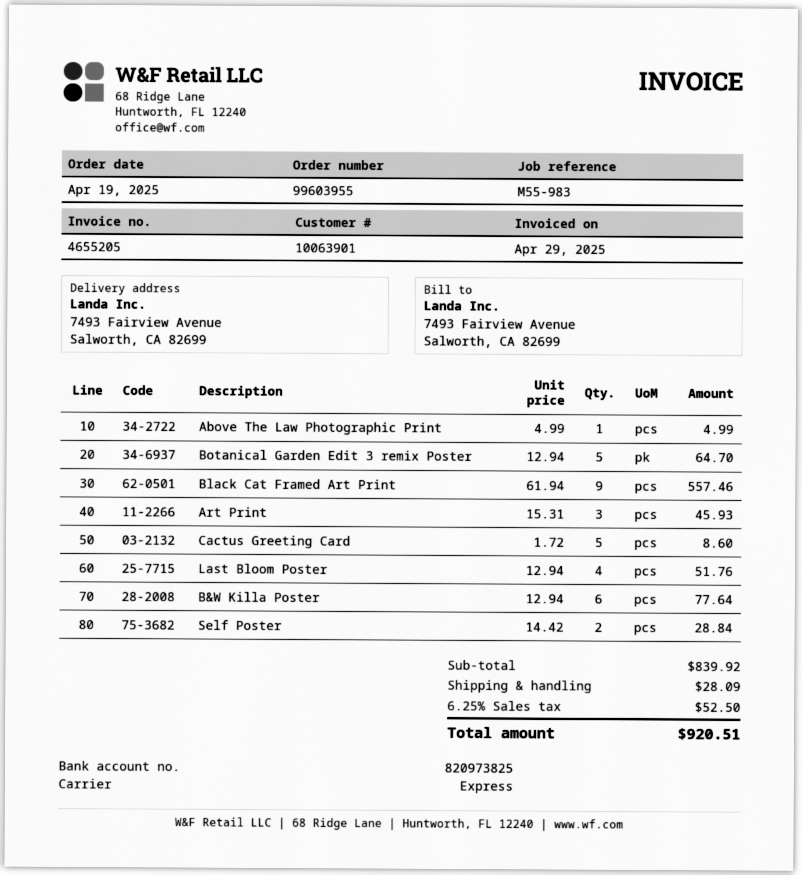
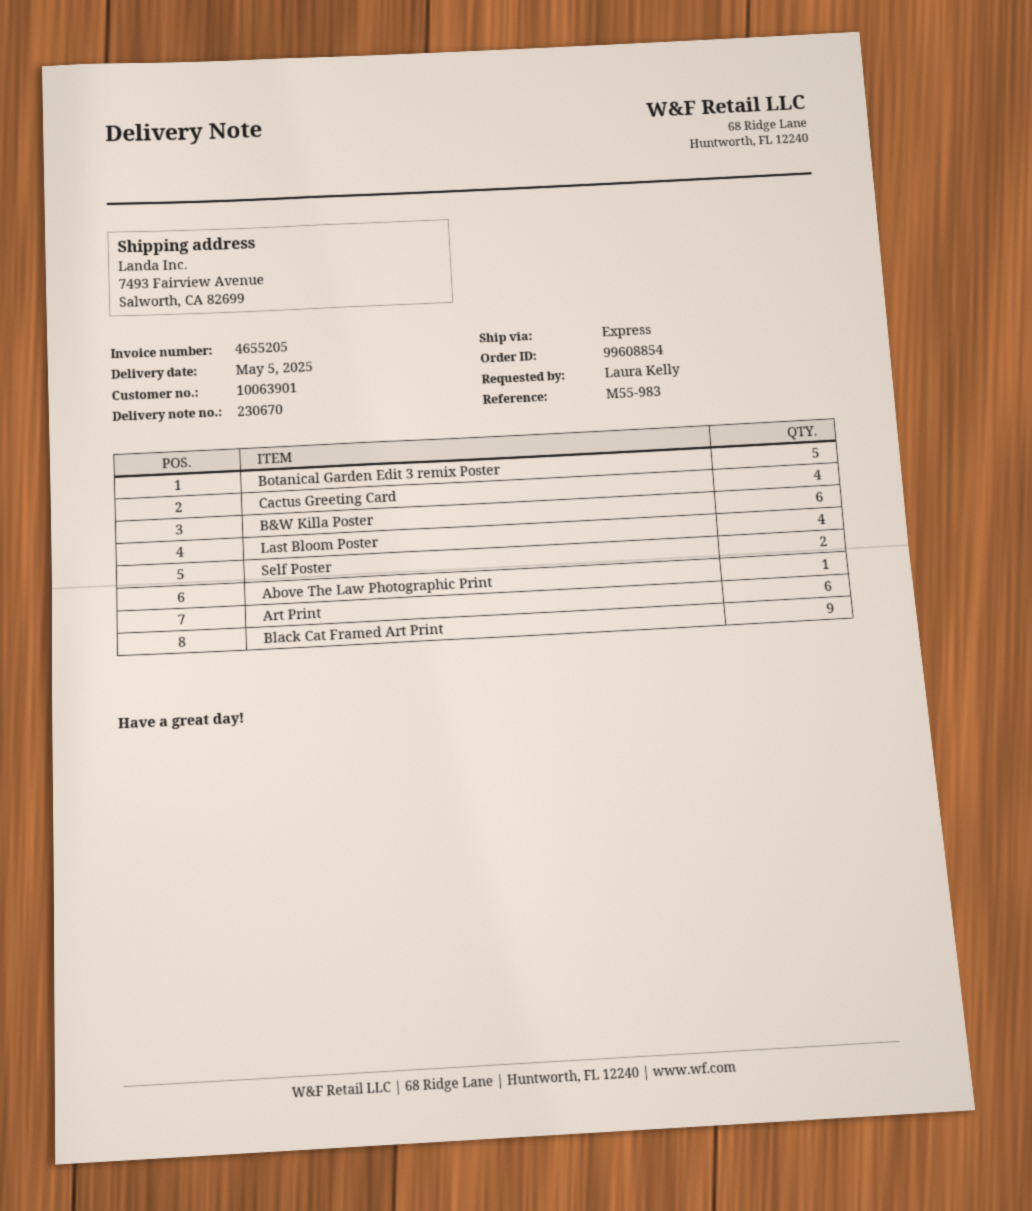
order number: 99603955 -> 99608854
Art Print: 3 -> 6
Cactus Greeting Card: 5 -> 4

